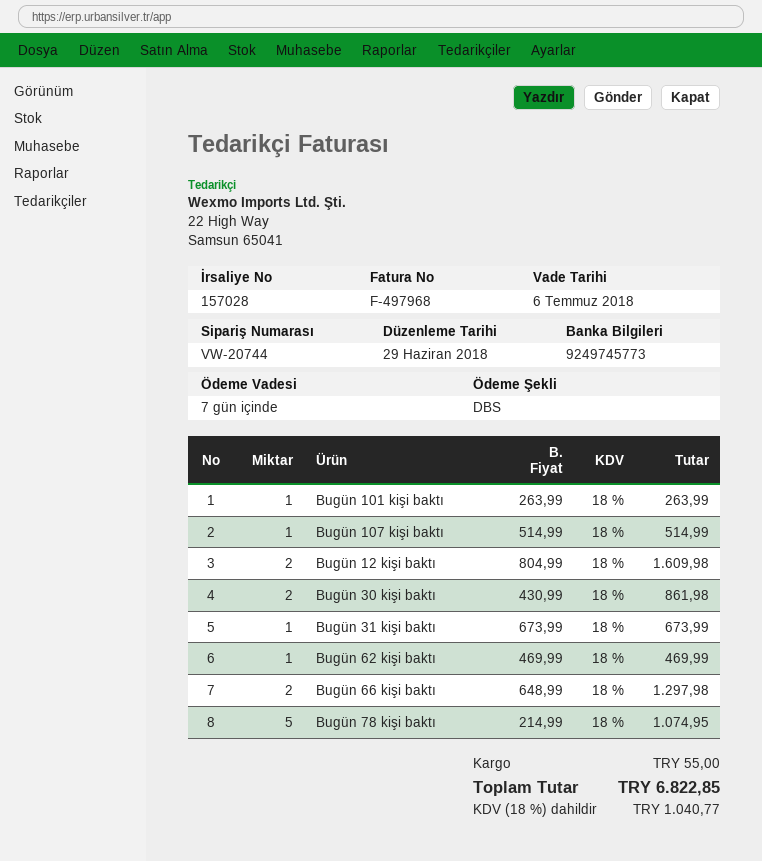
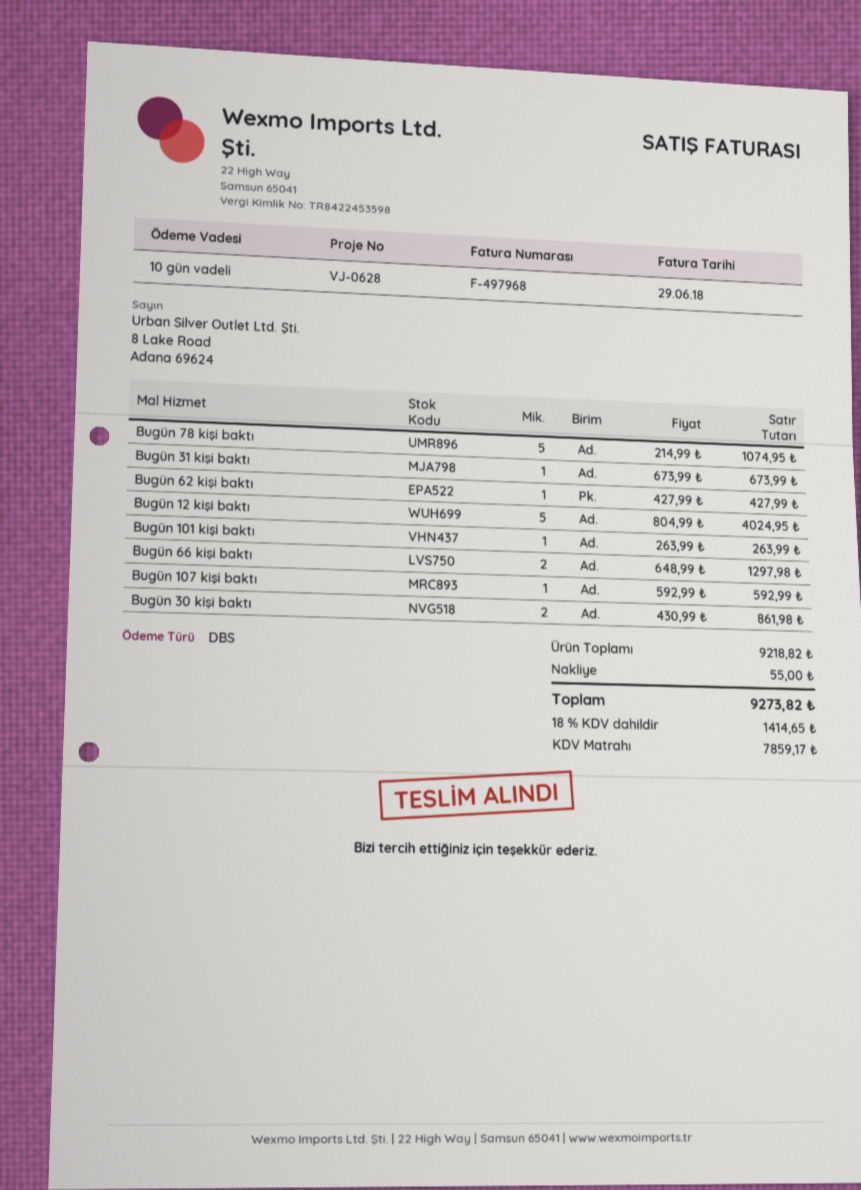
payment terms: 7 days -> 10 days
Bugün 107 kişi baktı: 1 x 514.99 = 514.99 -> 1 x 592.99 = 592.99
Bugün 12 kişi baktı: 2 x 804.99 = 1609.98 -> 5 x 804.99 = 4024.95
Bugün 62 kişi baktı: 1 x 469.99 = 469.99 -> 1 x 427.99 = 427.99
tax: 18% = 1040.77 -> 18% = 1414.65
total: 6822.85 -> 9273.82

